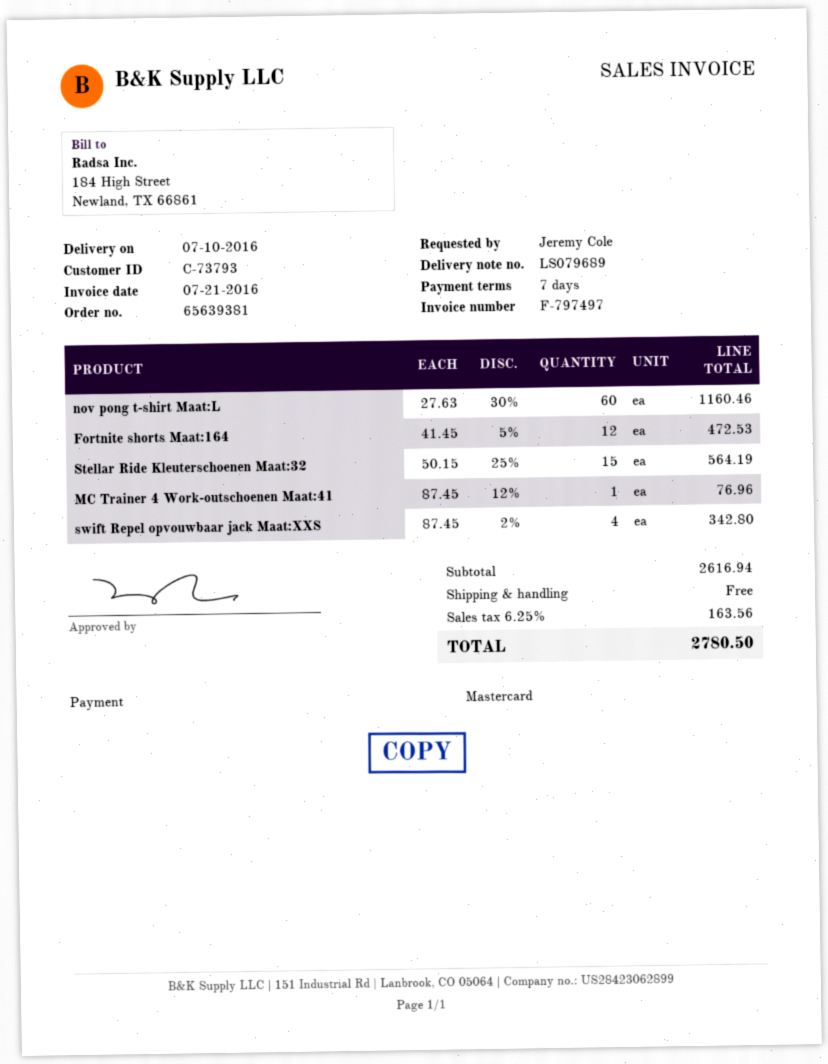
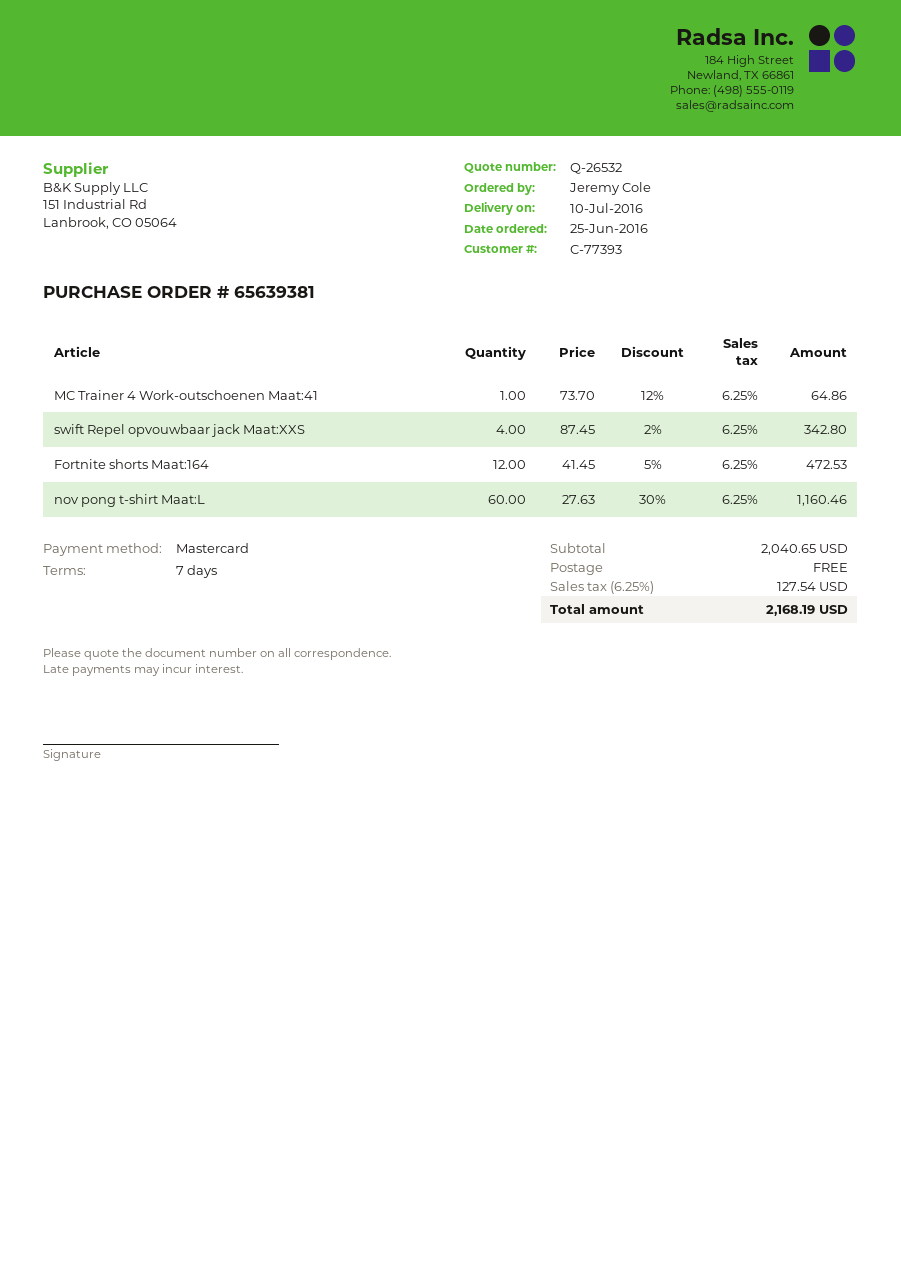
customer number: C-73793 -> C-77393
Stellar Ride Kleuterschoenen Maat:32: 15 x 50.15 - 25% = 564.19 -> none
MC Trainer 4 Work-outschoenen Maat:41: 1 x 87.45 - 12% = 76.96 -> 1 x 73.70 - 12% = 64.86
subtotal: 2616.94 -> 2040.65
tax: 6.25% = 163.56 -> 6.25% = 127.54
total: 2780.50 -> 2168.19

